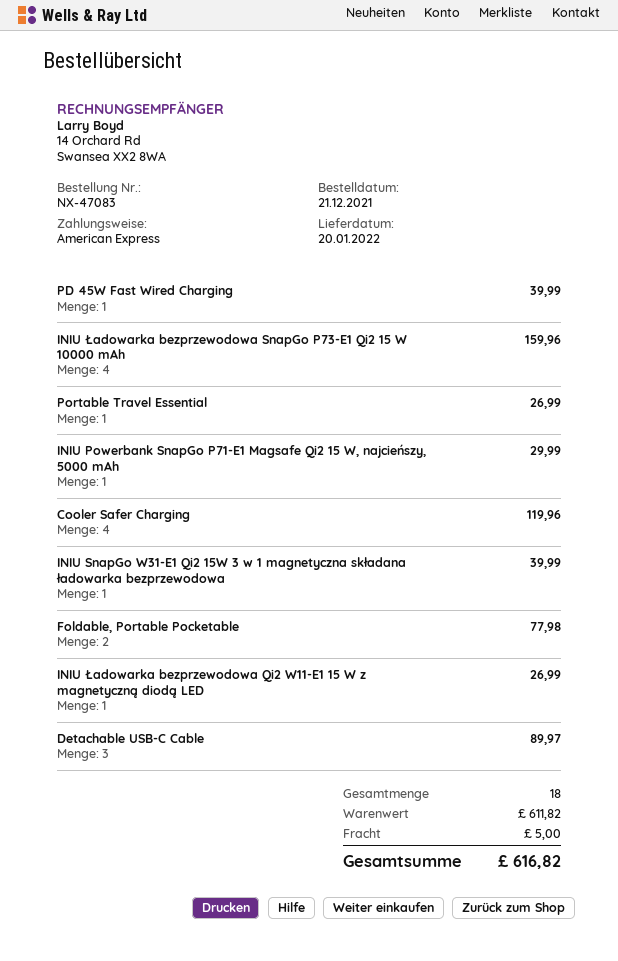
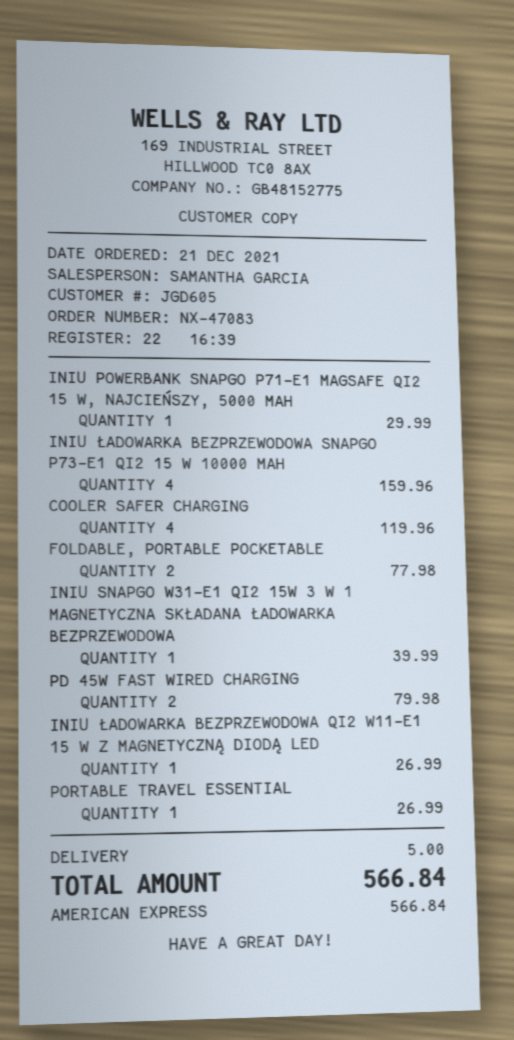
PD 45W Fast Wired Charging: 1 for 39.99 -> 2 for 79.98
Detachable USB-C Cable: 3 for 89.97 -> none
total: 616.82 -> 566.84

